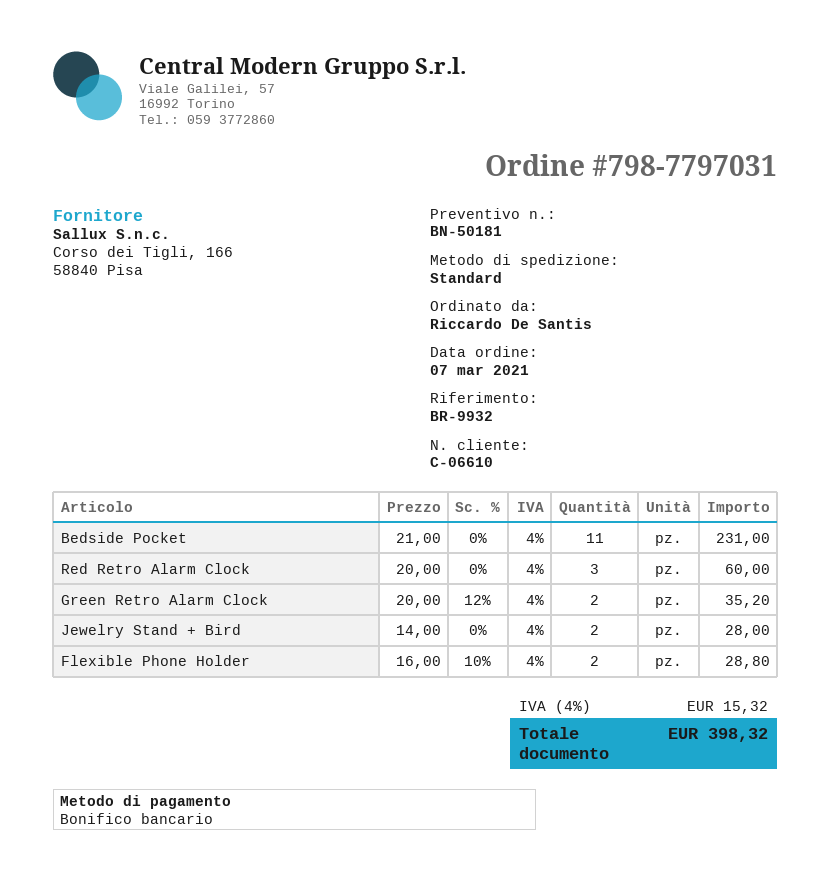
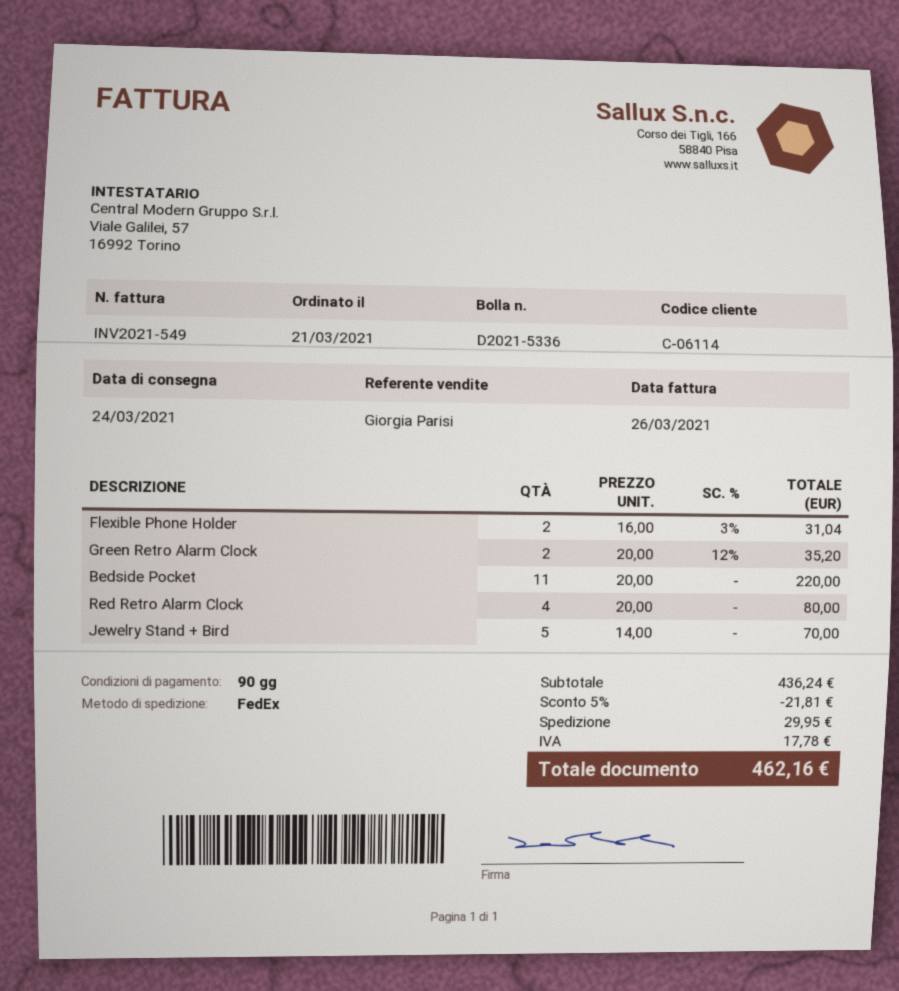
order date: 2021-03-07 -> 2021-03-21
customer number: C-06610 -> C-06114
shipping method: standard -> FedEx
Bedside Pocket: 11 x 21.00 = 231.00 -> 11 x 20.00 = 220.00
Red Retro Alarm Clock: 3 x 20.00 = 60.00 -> 4 x 20.00 = 80.00
Jewelry Stand + Bird: 2 x 14.00 = 28.00 -> 5 x 14.00 = 70.00
Flexible Phone Holder: 2 x 16.00 - 10% = 28.80 -> 2 x 16.00 - 3% = 31.04
discount: none -> 5% = 21.81
shipping: none -> 29.95
tax: 15.32 -> 17.78
total: 398.32 -> 462.16

